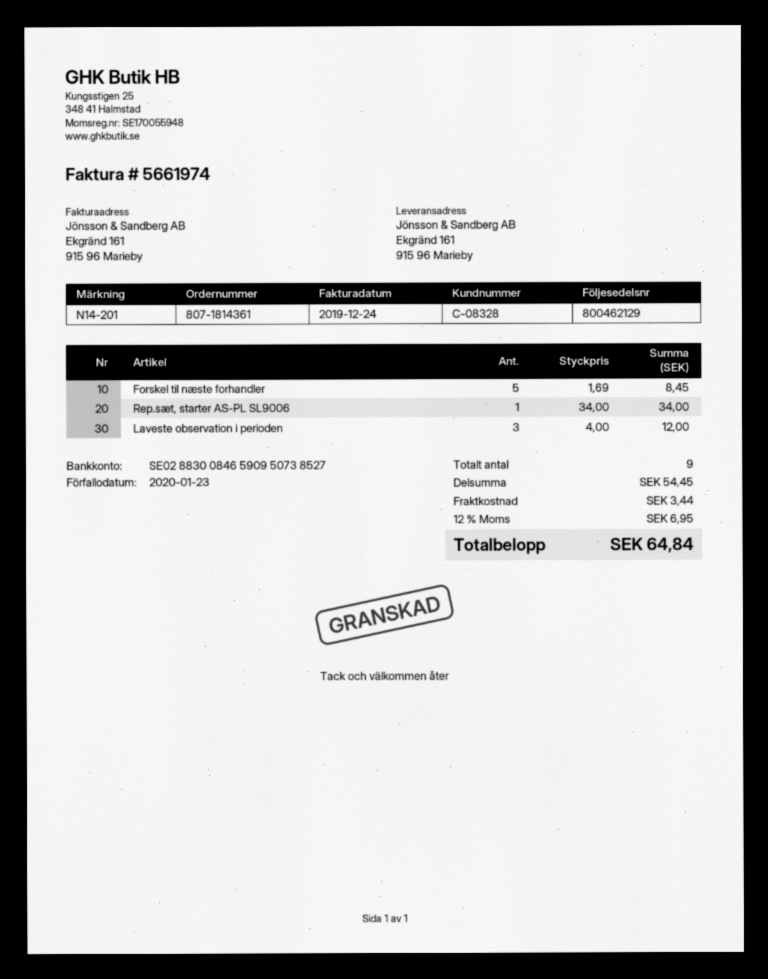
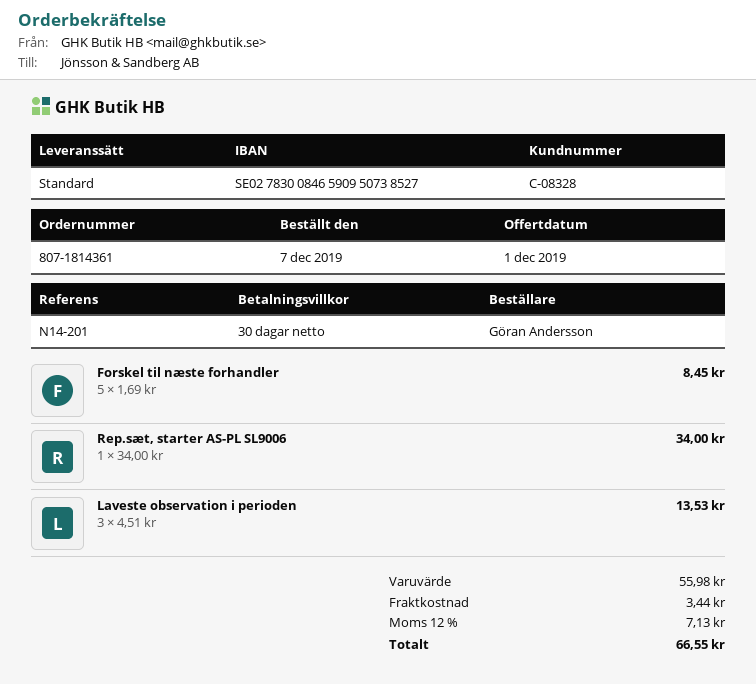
bank account: SE0288300846590950738527 -> SE0278300846590950738527
Laveste observation i perioden: 3 x 4.00 = 12.00 -> 3 x 4.51 = 13.53
subtotal: 54.45 -> 55.98
tax: 12% = 6.95 -> 12% = 7.13
total: 64.84 -> 66.55

